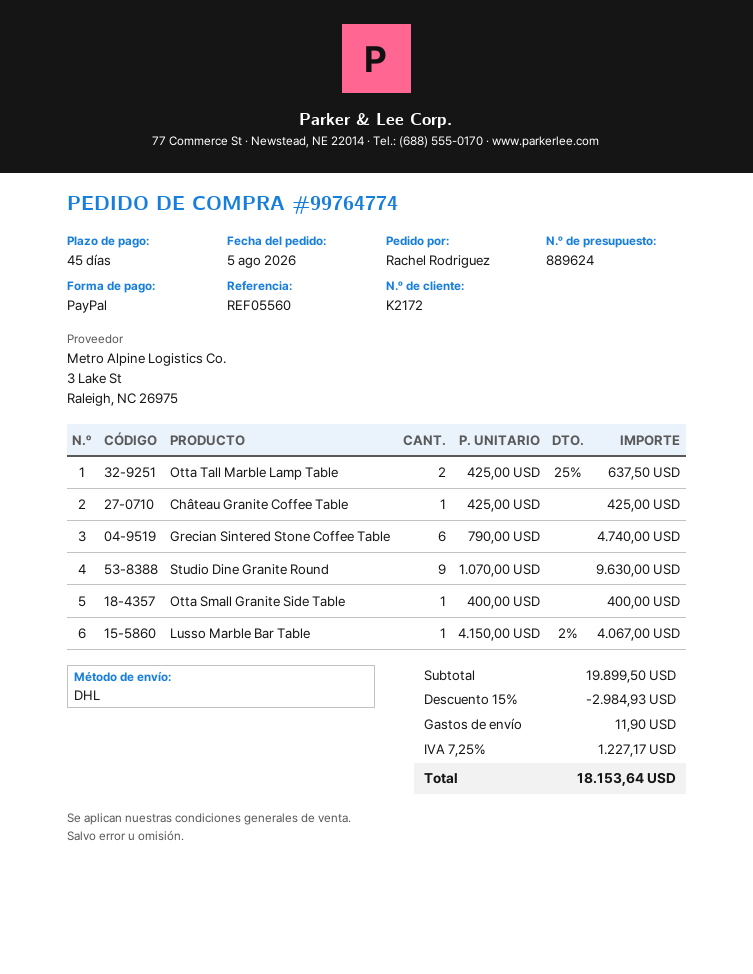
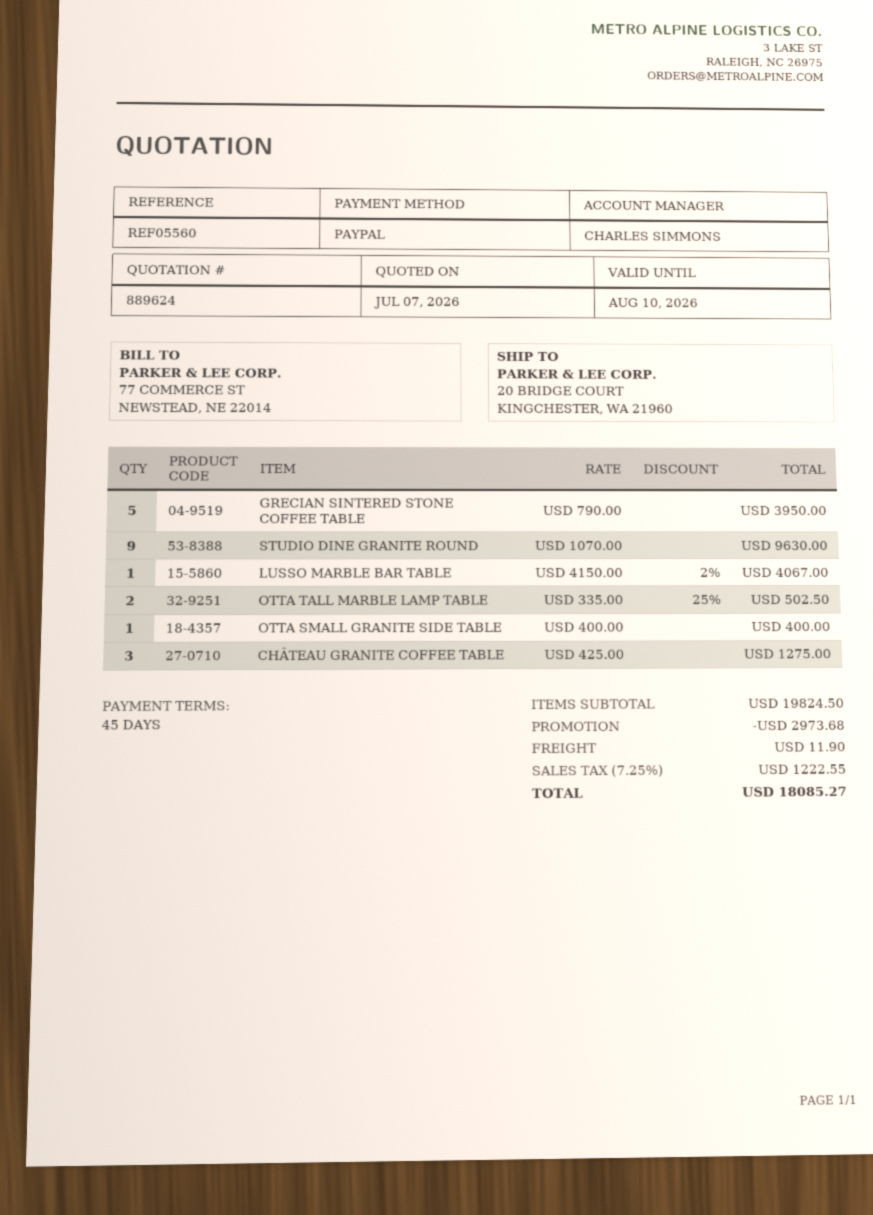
Otta Tall Marble Lamp Table: 2 x 425.00 - 25% = 637.50 -> 2 x 335.00 - 25% = 502.50
Château Granite Coffee Table: 1 x 425.00 = 425.00 -> 3 x 425.00 = 1275.00
Grecian Sintered Stone Coffee Table: 6 x 790.00 = 4740.00 -> 5 x 790.00 = 3950.00
subtotal: 19899.50 -> 19824.50
discount: 2984.93 -> 2973.68
tax: 7.25% = 1227.17 -> 7.25% = 1222.55
total: 18153.64 -> 18085.27

